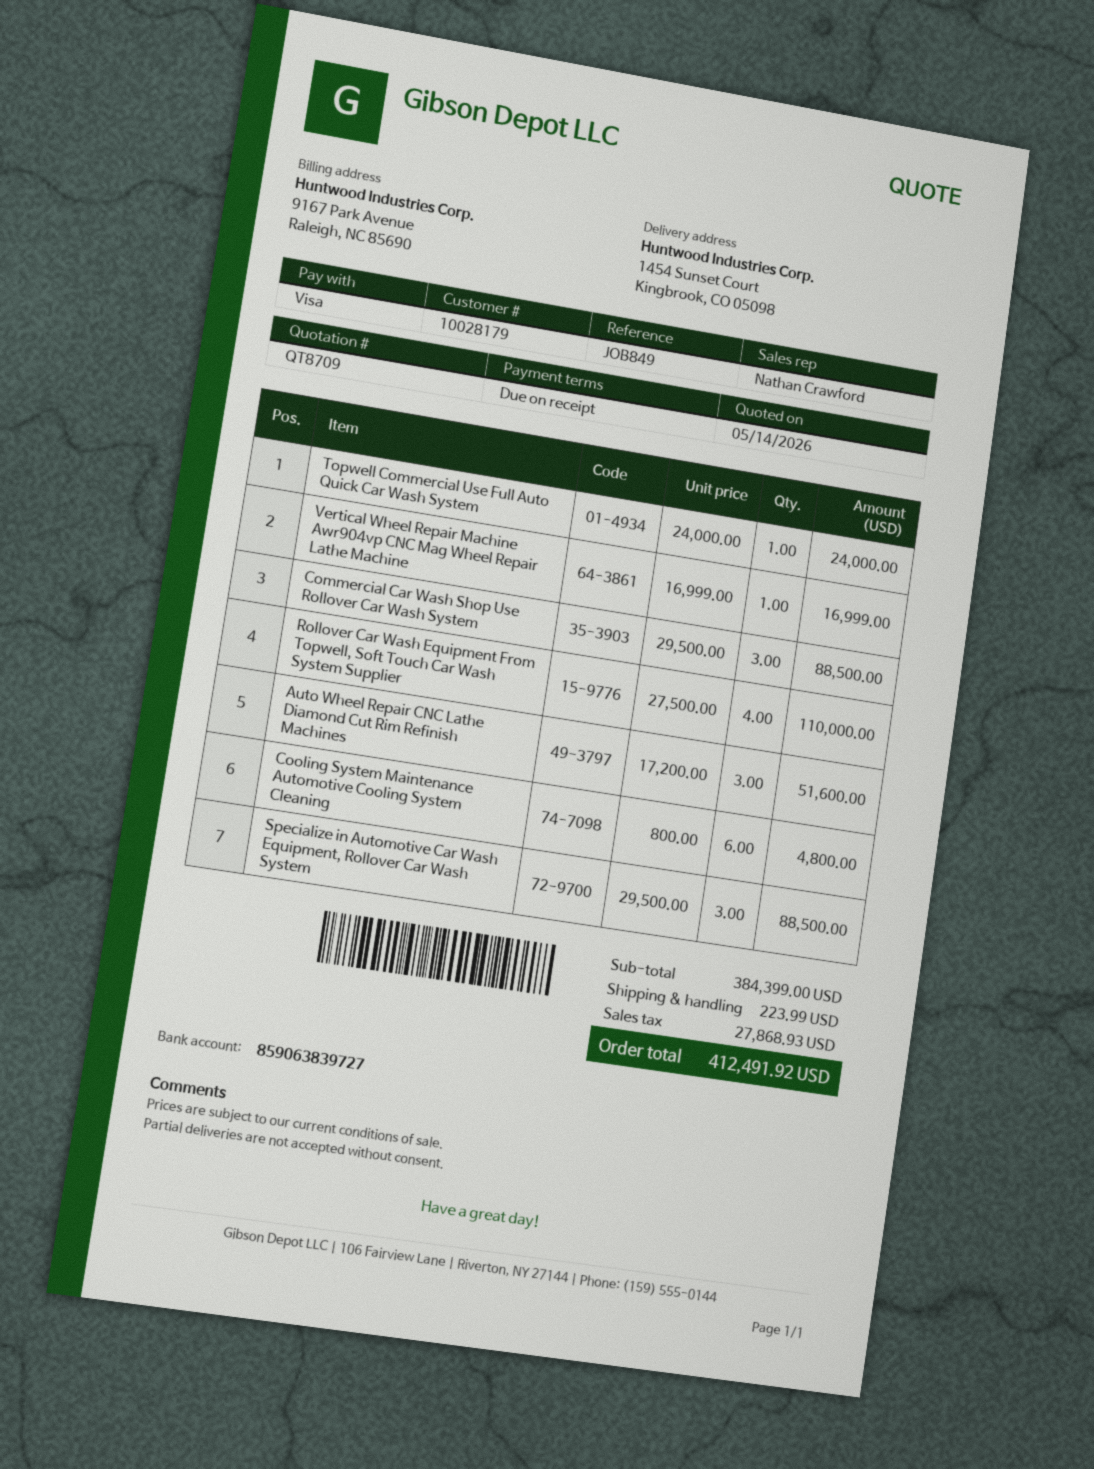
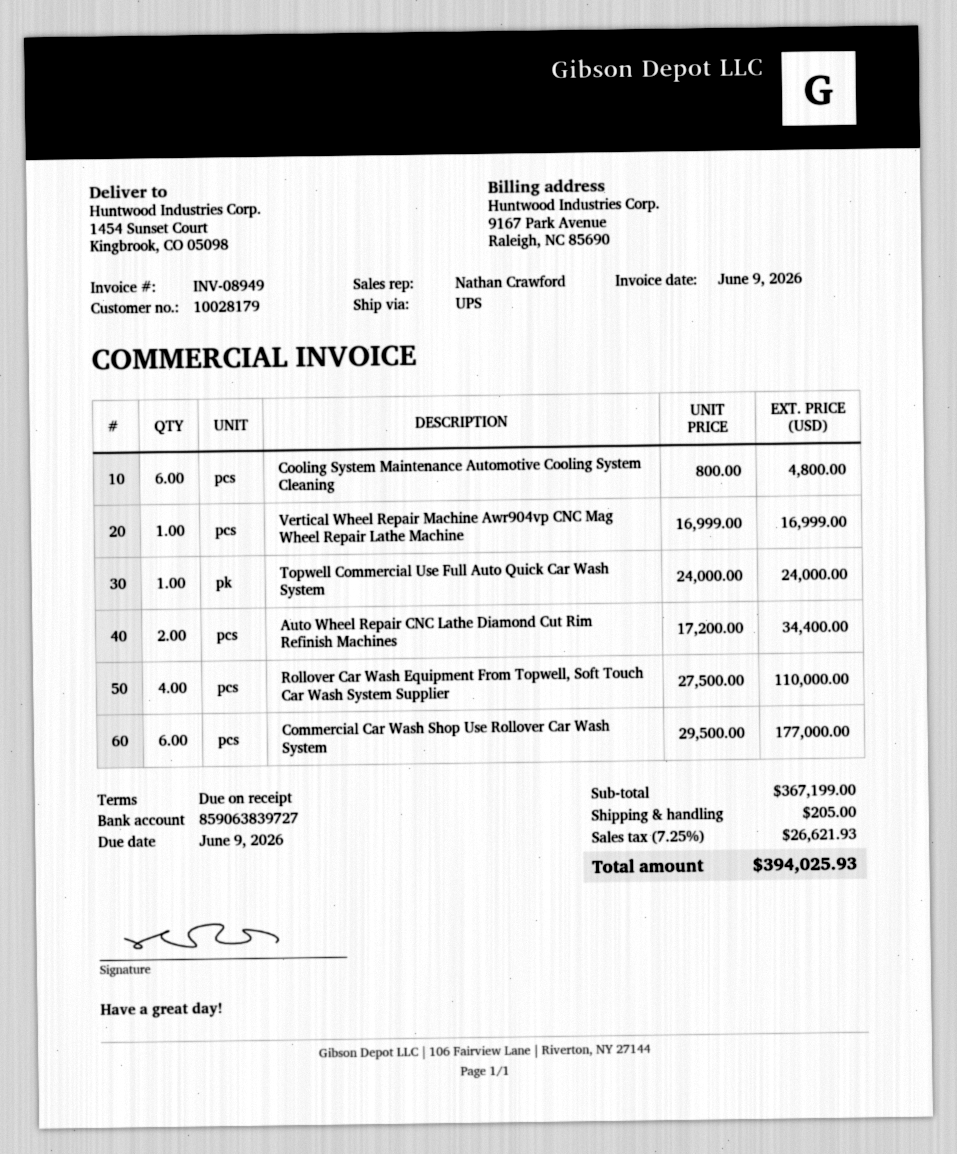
Commercial Car Wash Shop Use Rollover Car Wash System: 3 x 29500.00 = 88500.00 -> 6 x 29500.00 = 177000.00
Auto Wheel Repair CNC Lathe Diamond Cut Rim Refinish Machines: 3 x 17200.00 = 51600.00 -> 2 x 17200.00 = 34400.00
Specialize in Automotive Car Wash Equipment, Rollover Car Wash System: 3 x 29500.00 = 88500.00 -> none
subtotal: 384399.00 -> 367199.00
shipping: 223.99 -> 205.00
tax: 27868.93 -> 26621.93
total: 412491.92 -> 394025.93

